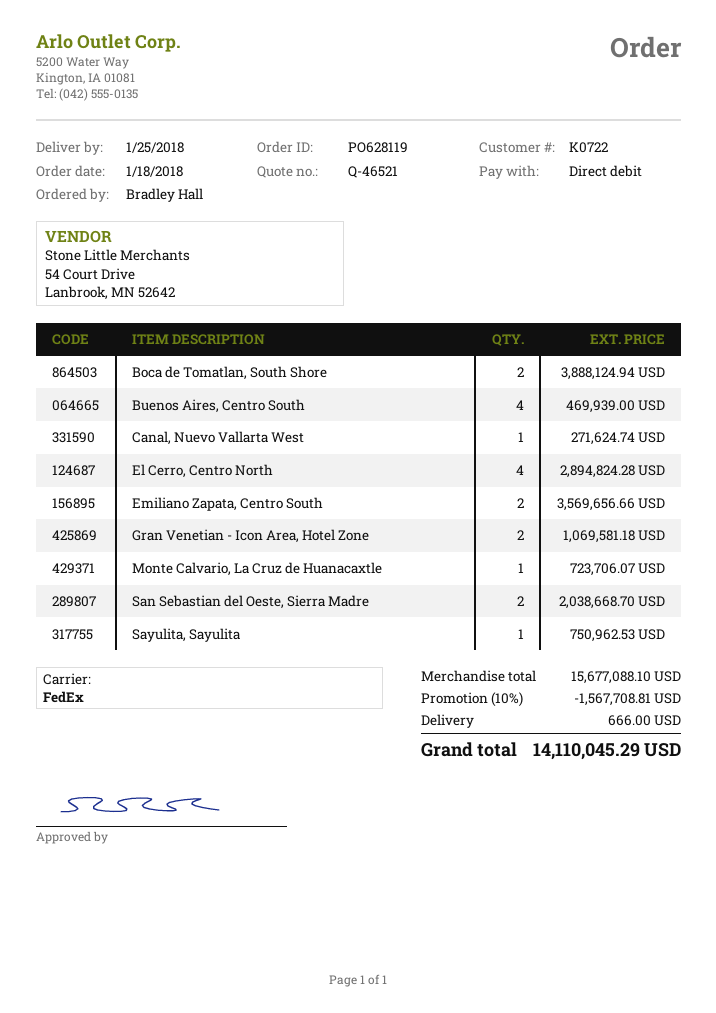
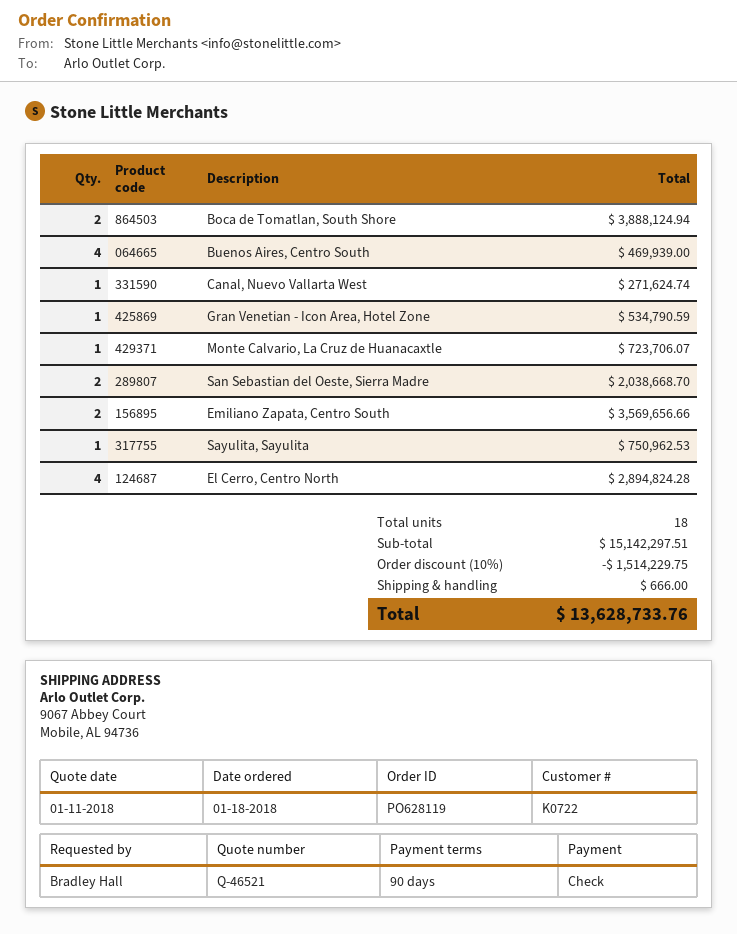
payment method: direct debit -> cheque
Gran Venetian - Icon Area, Hotel Zone: 2 for 1069581.18 -> 1 for 534790.59
subtotal: 15677088.10 -> 15142297.51
discount: 10% = 1567708.81 -> 10% = 1514229.75
total: 14110045.29 -> 13628733.76

